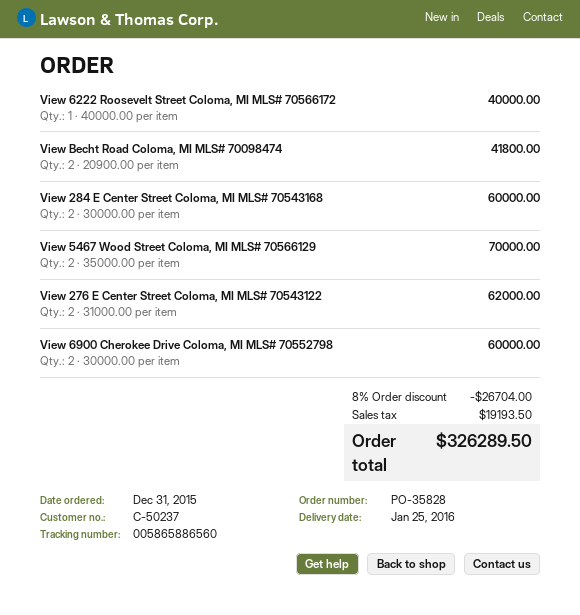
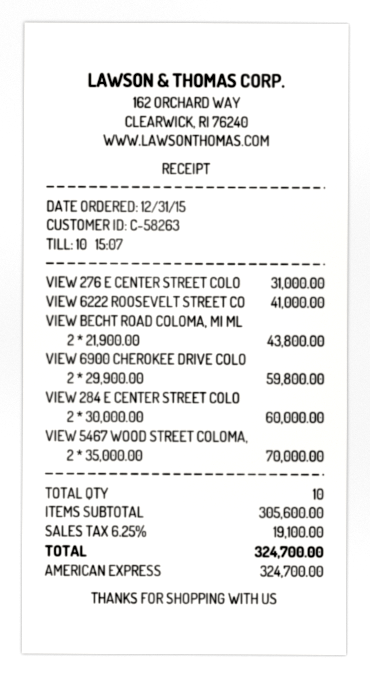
customer number: C-50237 -> C-58263
View 6222 Roosevelt Street Coloma, MI MLS# 70566172: 1 x 40000.00 = 40000.00 -> 1 x 41000.00 = 41000.00
View Becht Road Coloma, MI MLS# 70098474: 2 x 20900.00 = 41800.00 -> 2 x 21900.00 = 43800.00
View 276 E Center Street Coloma, MI MLS# 70543122: 2 x 31000.00 = 62000.00 -> 1 x 31000.00 = 31000.00
View 6900 Cherokee Drive Coloma, MI MLS# 70552798: 2 x 30000.00 = 60000.00 -> 2 x 29900.00 = 59800.00
discount: 8% = 26704.00 -> none
tax: 19193.50 -> 19100.00
total: 326289.50 -> 324700.00

